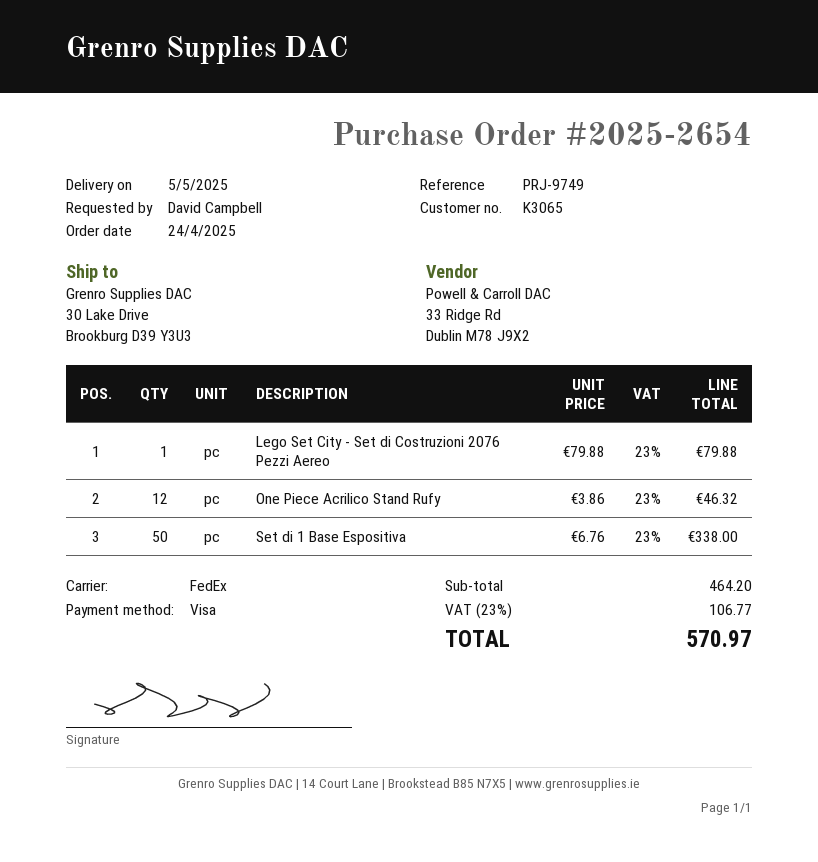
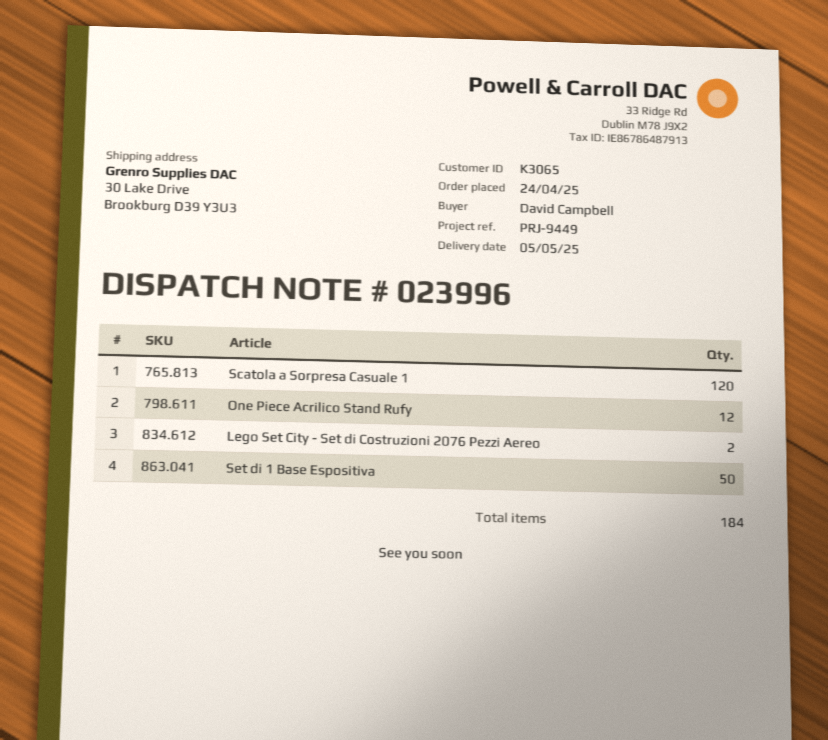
reference: PRJ-9749 -> PRJ-9449
Lego Set City - Set di Costruzioni 2076 Pezzi Aereo: 1 -> 2
Scatola a Sorpresa Casuale 1: none -> 120

